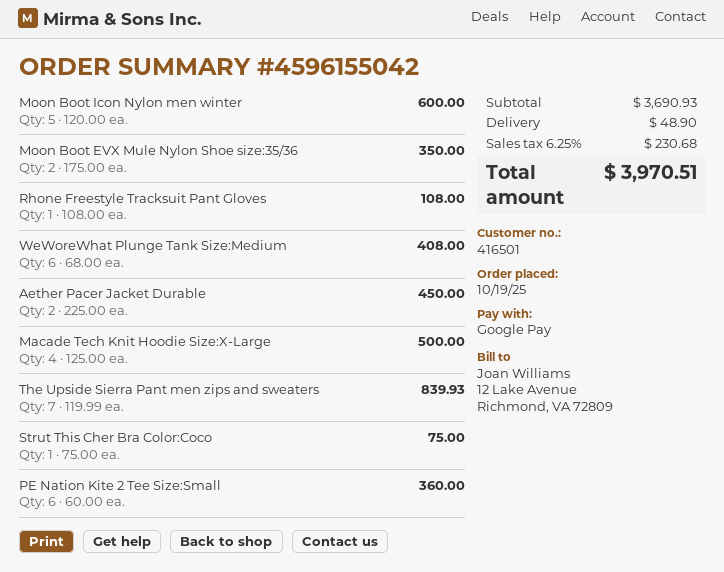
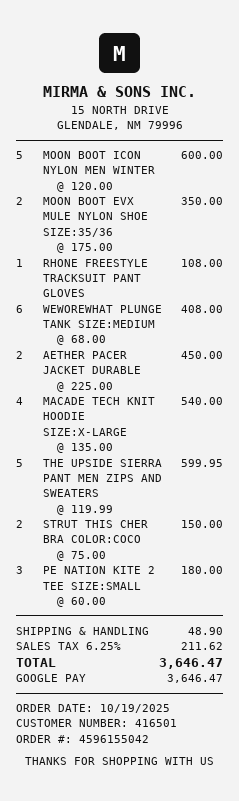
Macade Tech Knit Hoodie Size:X-Large: 4 x 125.00 = 500.00 -> 4 x 135.00 = 540.00
The Upside Sierra Pant men zips and sweaters: 7 x 119.99 = 839.93 -> 5 x 119.99 = 599.95
Strut This Cher Bra Color:Coco: 1 x 75.00 = 75.00 -> 2 x 75.00 = 150.00
PE Nation Kite 2 Tee Size:Small: 6 x 60.00 = 360.00 -> 3 x 60.00 = 180.00
tax: 6.25% = 230.68 -> 6.25% = 211.62
total: 3970.51 -> 3646.47

